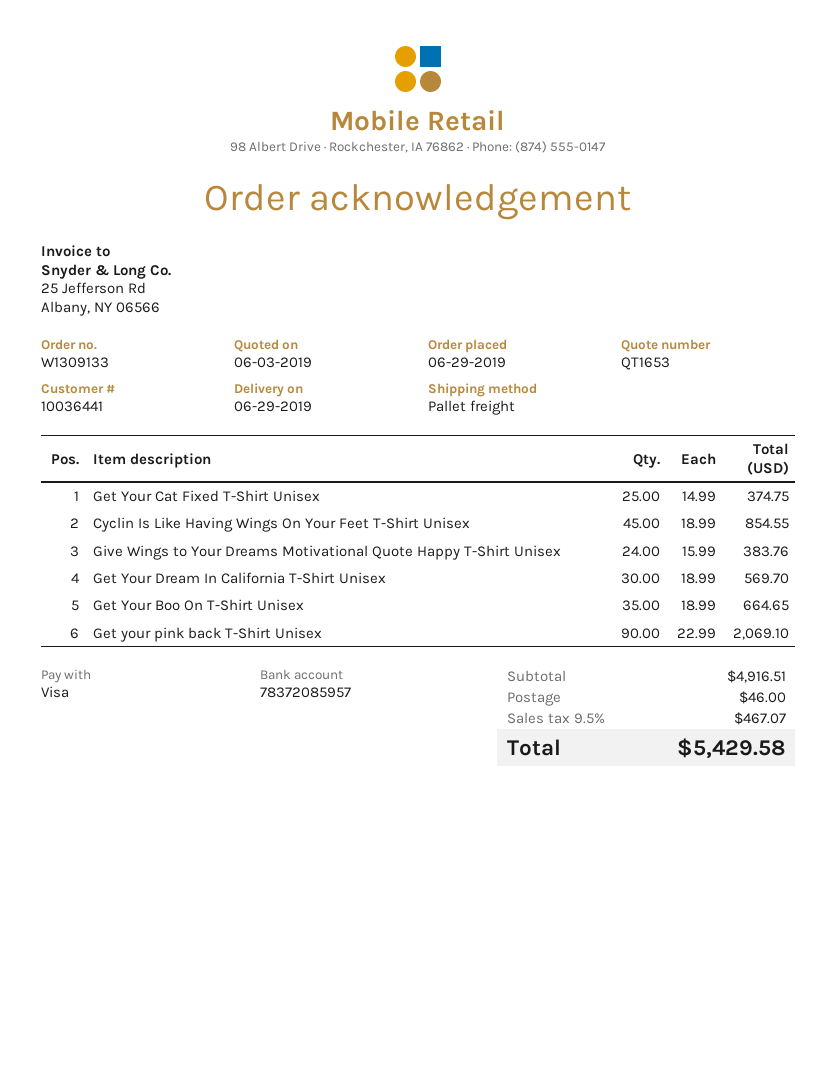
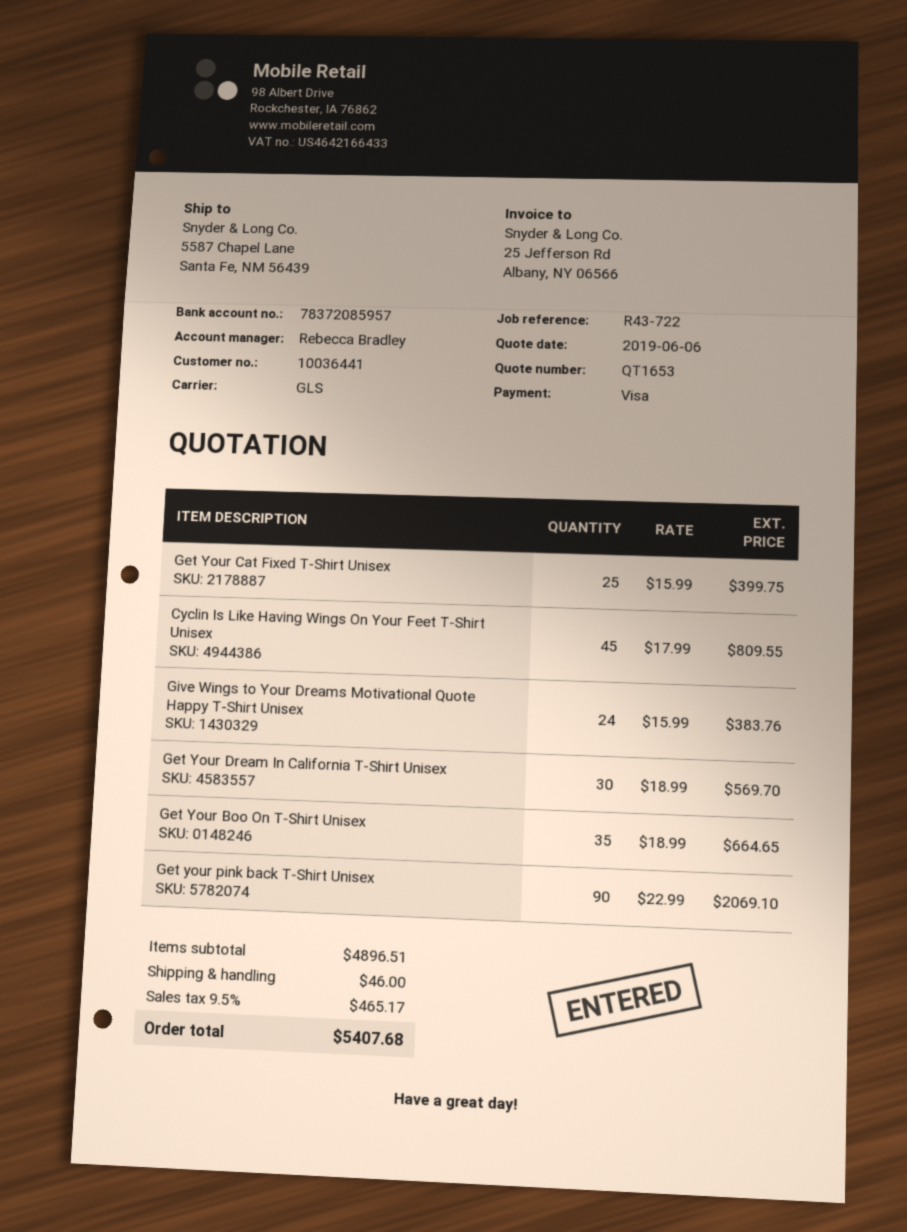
quote date: 2019-06-03 -> 2019-06-06
shipping method: pallet freight -> GLS
Get Your Cat Fixed T-Shirt Unisex: 25 x 14.99 = 374.75 -> 25 x 15.99 = 399.75
Cyclin Is Like Having Wings On Your Feet T-Shirt Unisex: 45 x 18.99 = 854.55 -> 45 x 17.99 = 809.55
subtotal: 4916.51 -> 4896.51
tax: 9.5% = 467.07 -> 9.5% = 465.17
total: 5429.58 -> 5407.68

